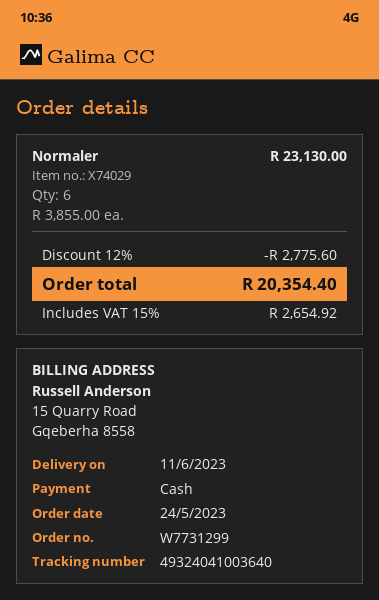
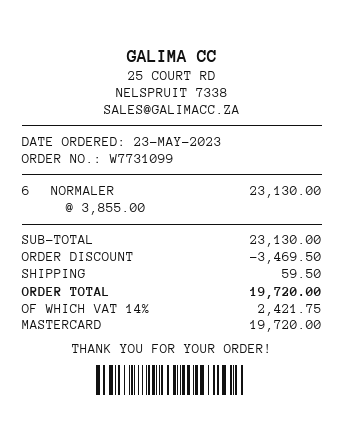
order number: W7731299 -> W7731099
order date: 2023-05-24 -> 2023-05-23
payment method: cash -> Mastercard
discount: 2775.60 -> 3469.50
shipping: none -> 59.50
tax: 15% = 2654.92 -> 14% = 2421.75
total: 20354.40 -> 19720.00

